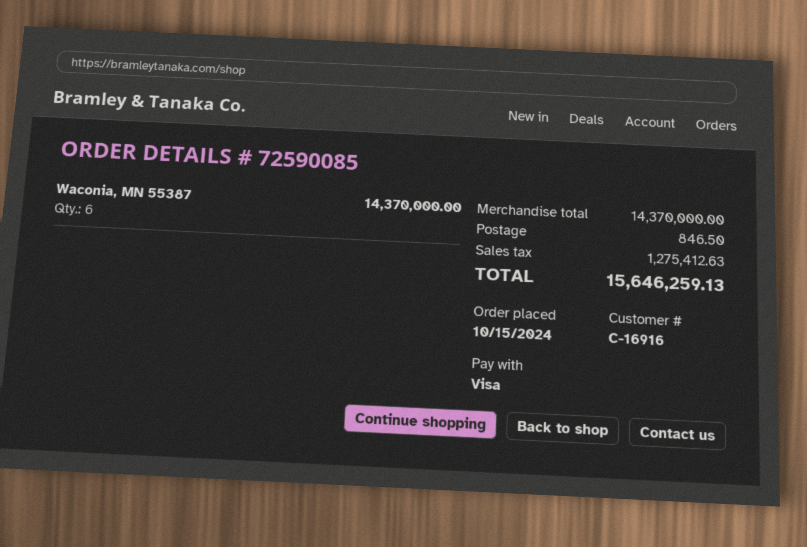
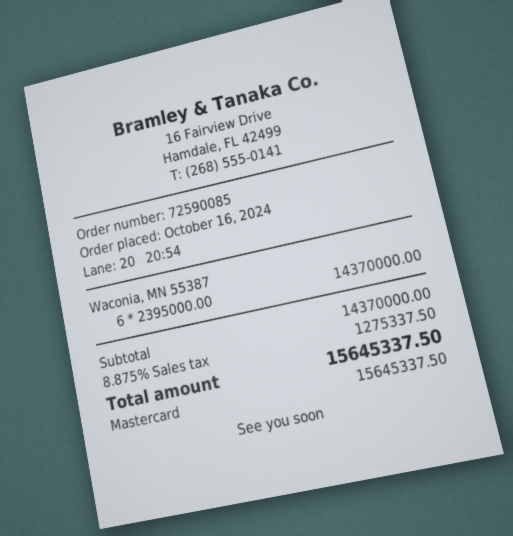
order date: 2024-10-15 -> 2024-10-16
payment method: Visa -> Mastercard
shipping: 846.50 -> none
tax: 1275412.63 -> 1275337.50
total: 15646259.13 -> 15645337.50

